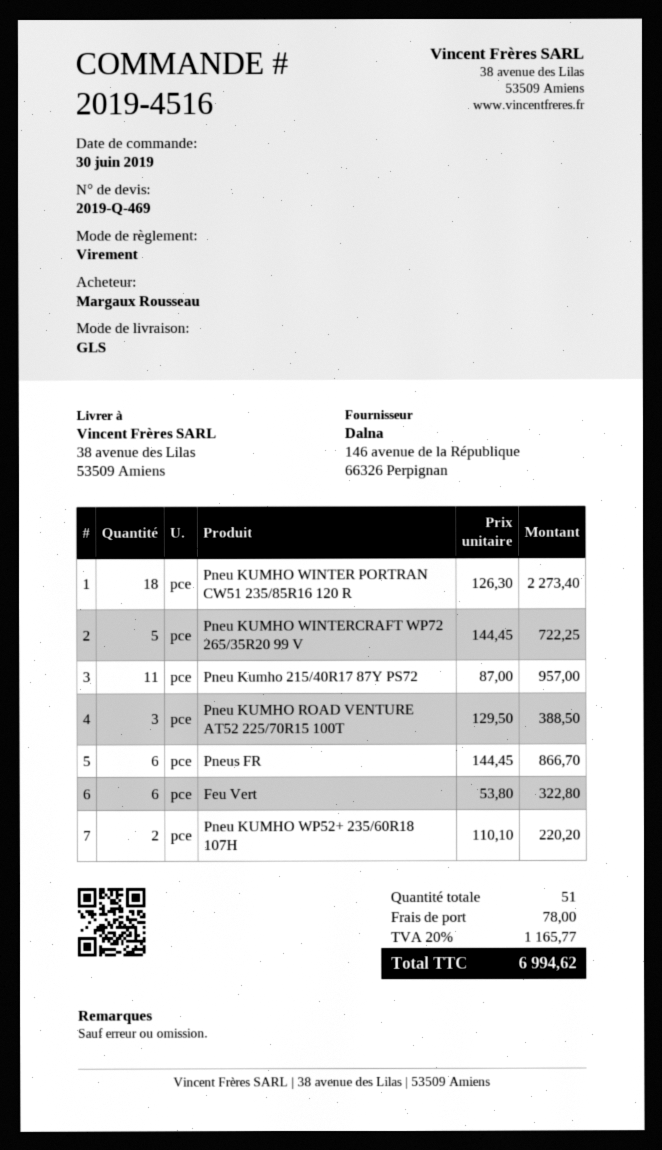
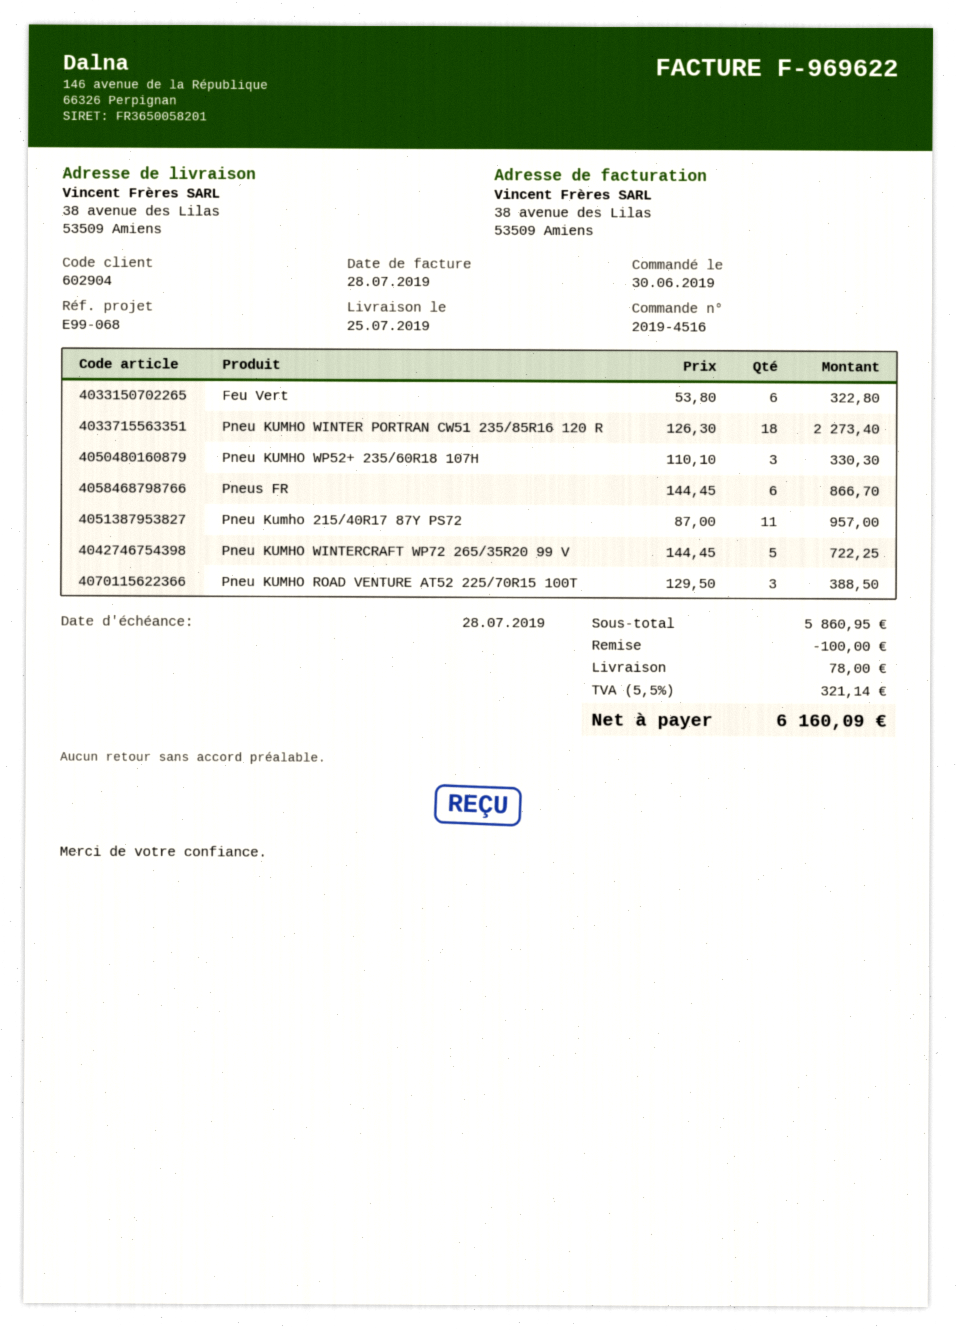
Pneu KUMHO WP52+ 235/60R18 107H: 2 x 110.10 = 220.20 -> 3 x 110.10 = 330.30
discount: none -> 100.00
tax: 20% = 1165.77 -> 5.5% = 321.14
total: 6994.62 -> 6160.09

